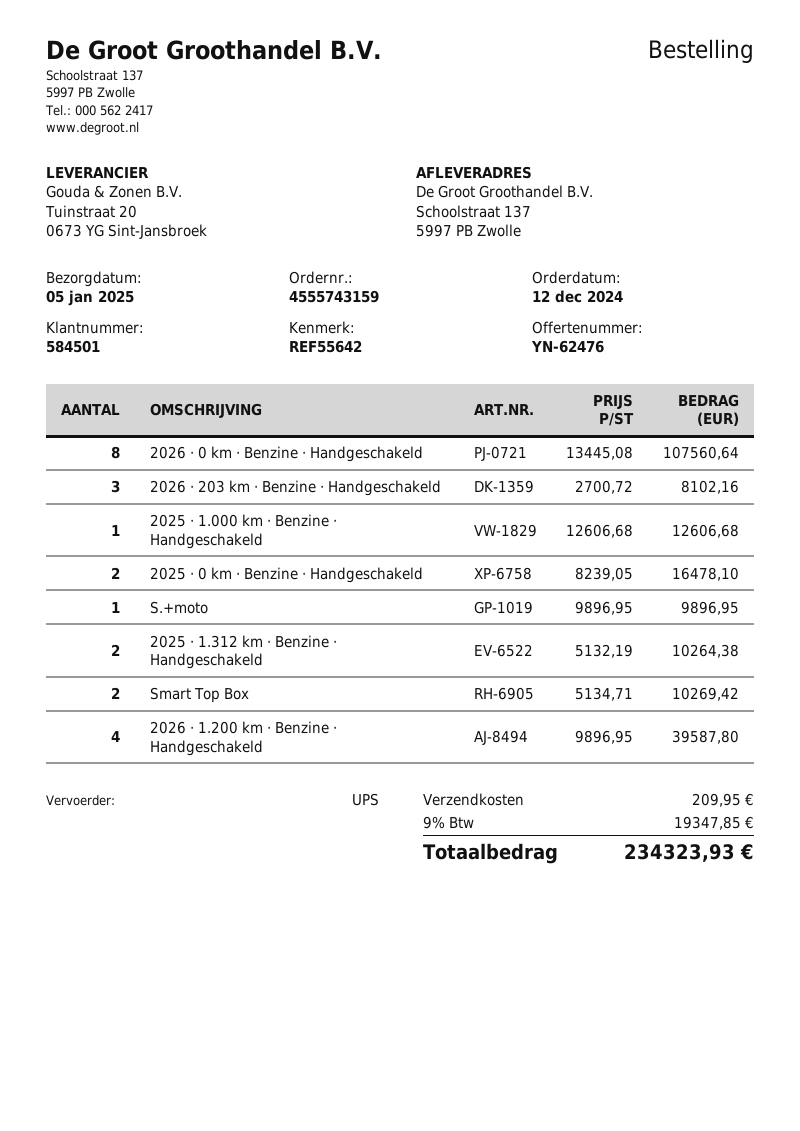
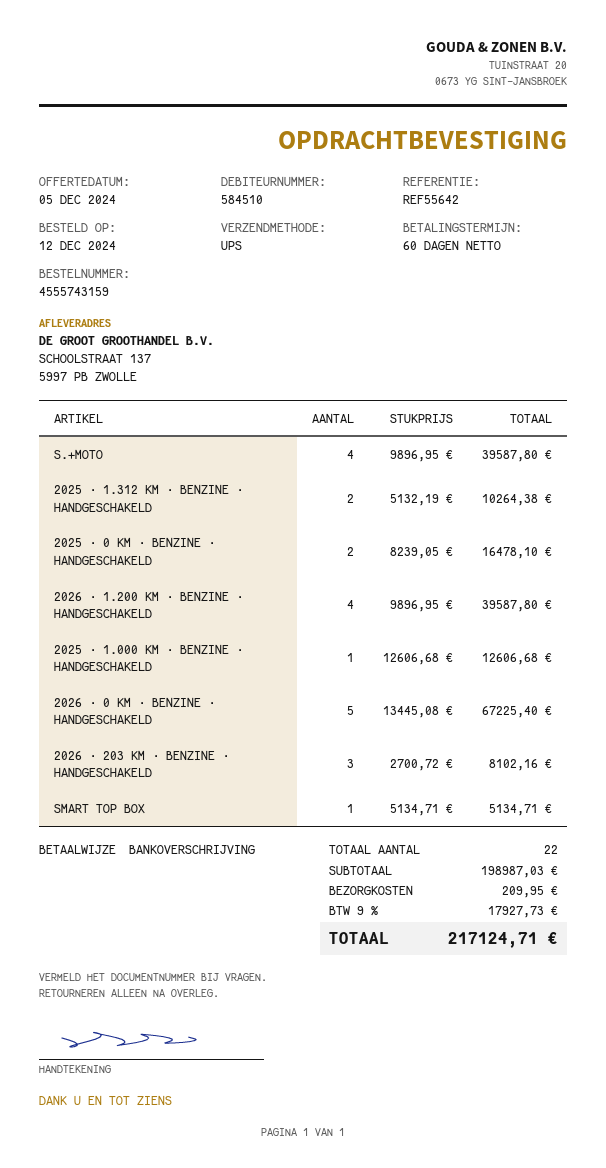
customer number: 584501 -> 584510
2026 · 0 km · Benzine · Handgeschakeld: 8 x 13445.08 = 107560.64 -> 5 x 13445.08 = 67225.40
S.+moto: 1 x 9896.95 = 9896.95 -> 4 x 9896.95 = 39587.80
Smart Top Box: 2 x 5134.71 = 10269.42 -> 1 x 5134.71 = 5134.71
tax: 9% = 19347.85 -> 9% = 17927.73
total: 234323.93 -> 217124.71

